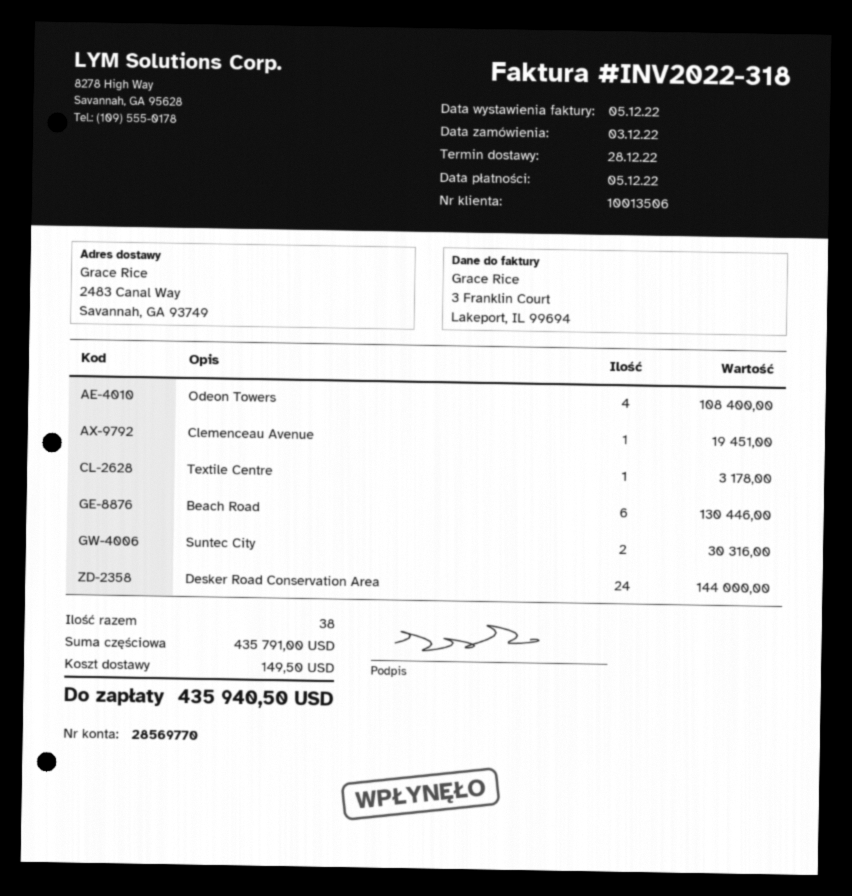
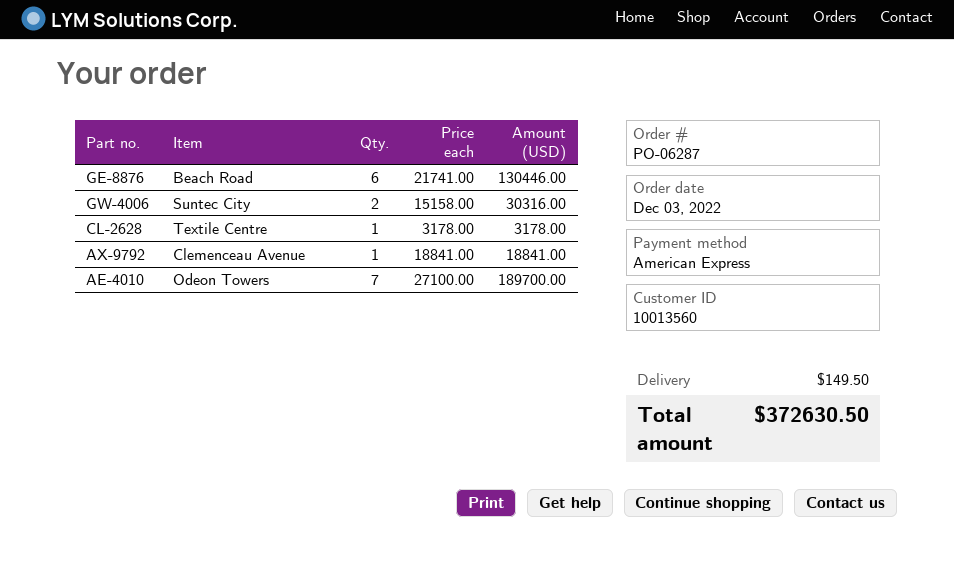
customer number: 10013506 -> 10013560
Odeon Towers: 4 for 108400.00 -> 7 for 189700.00
Clemenceau Avenue: 1 for 19451.00 -> 1 for 18841.00
Desker Road Conservation Area: 24 for 144000.00 -> none
total: 435940.50 -> 372630.50

